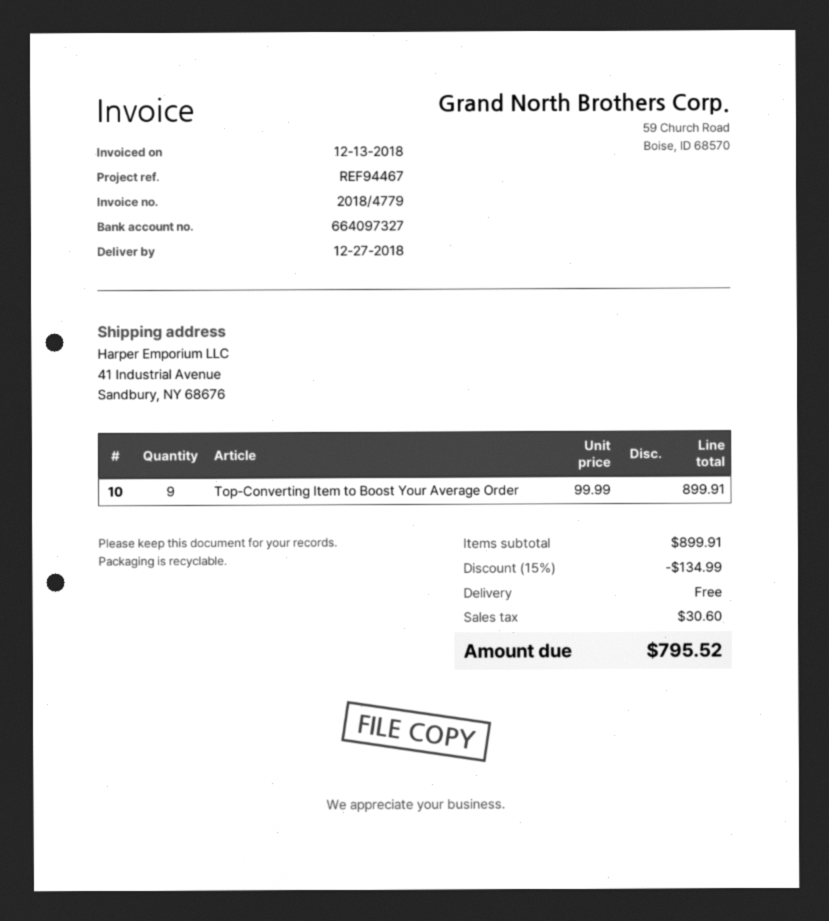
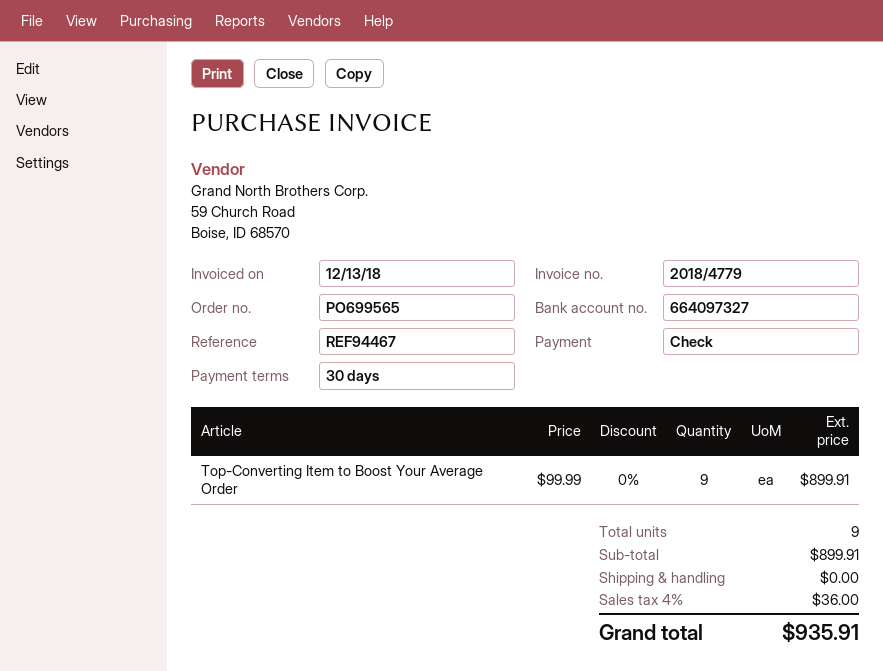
discount: 15% = 134.99 -> none
tax: 30.60 -> 36.00
total: 795.52 -> 935.91

